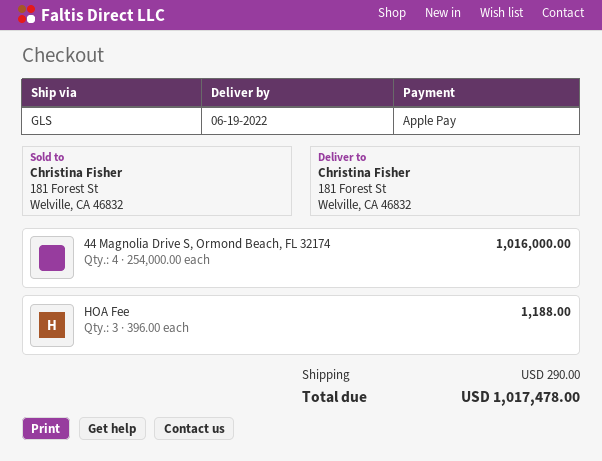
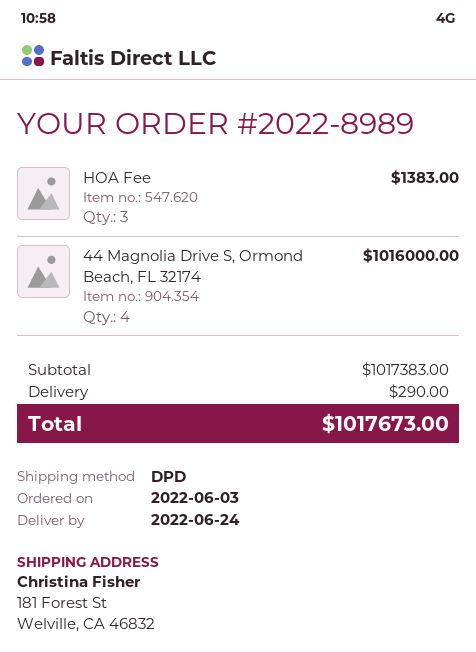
delivery date: 2022-06-19 -> 2022-06-24
shipping method: GLS -> DPD
HOA Fee: 3 for 1188.00 -> 3 for 1383.00
total: 1017478.00 -> 1017673.00

